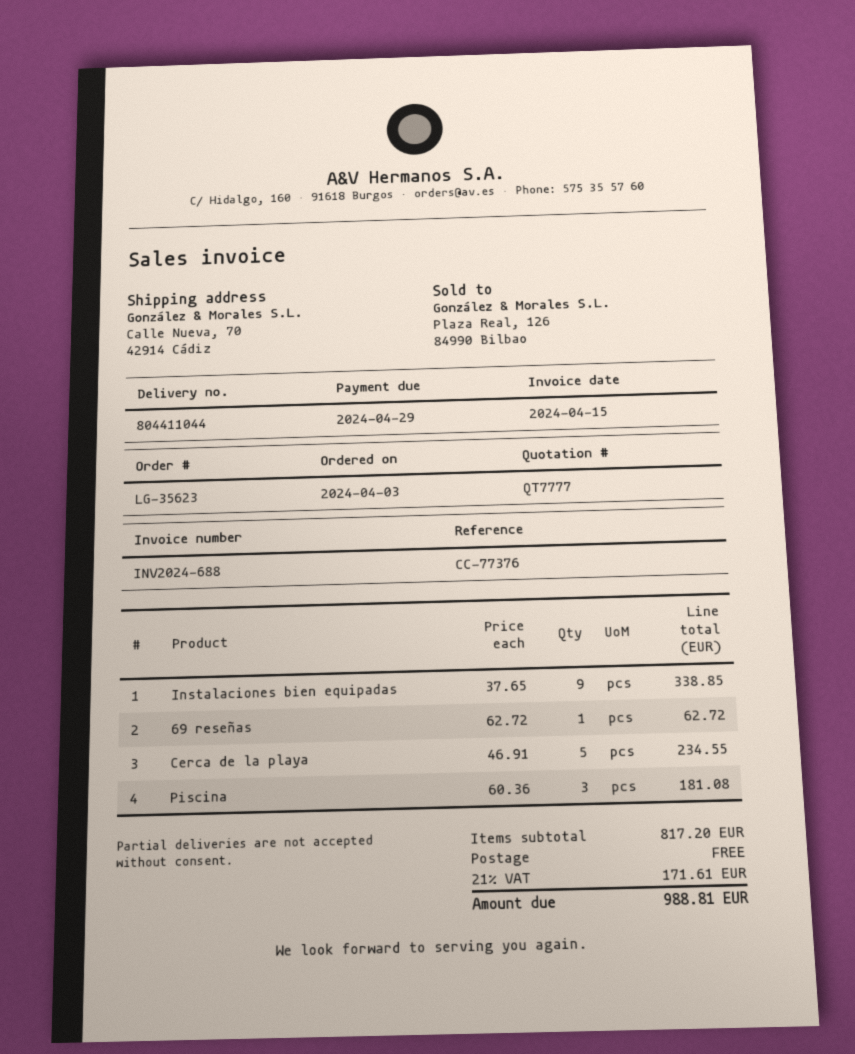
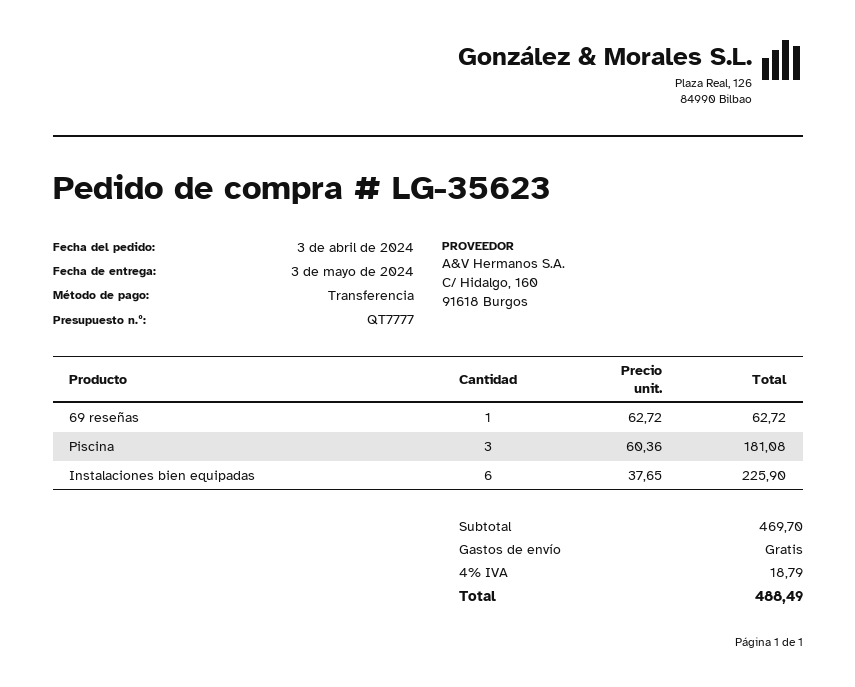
Instalaciones bien equipadas: 9 x 37.65 = 338.85 -> 6 x 37.65 = 225.90
Cerca de la playa: 5 x 46.91 = 234.55 -> none
subtotal: 817.20 -> 469.70
tax: 21% = 171.61 -> 4% = 18.79
total: 988.81 -> 488.49

